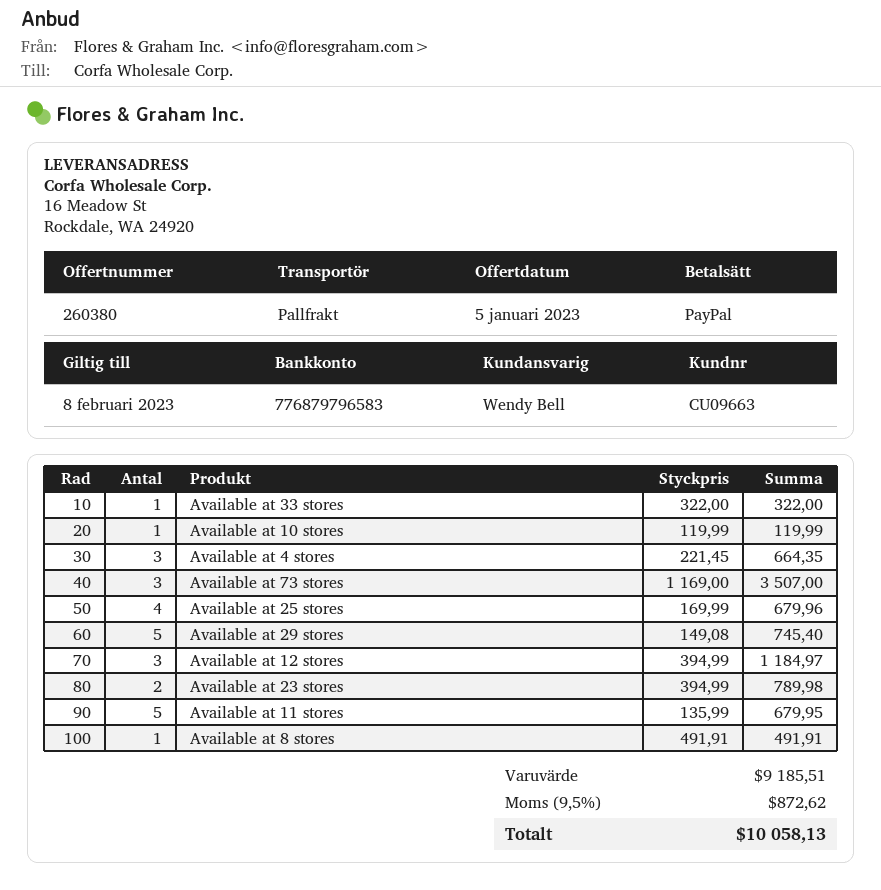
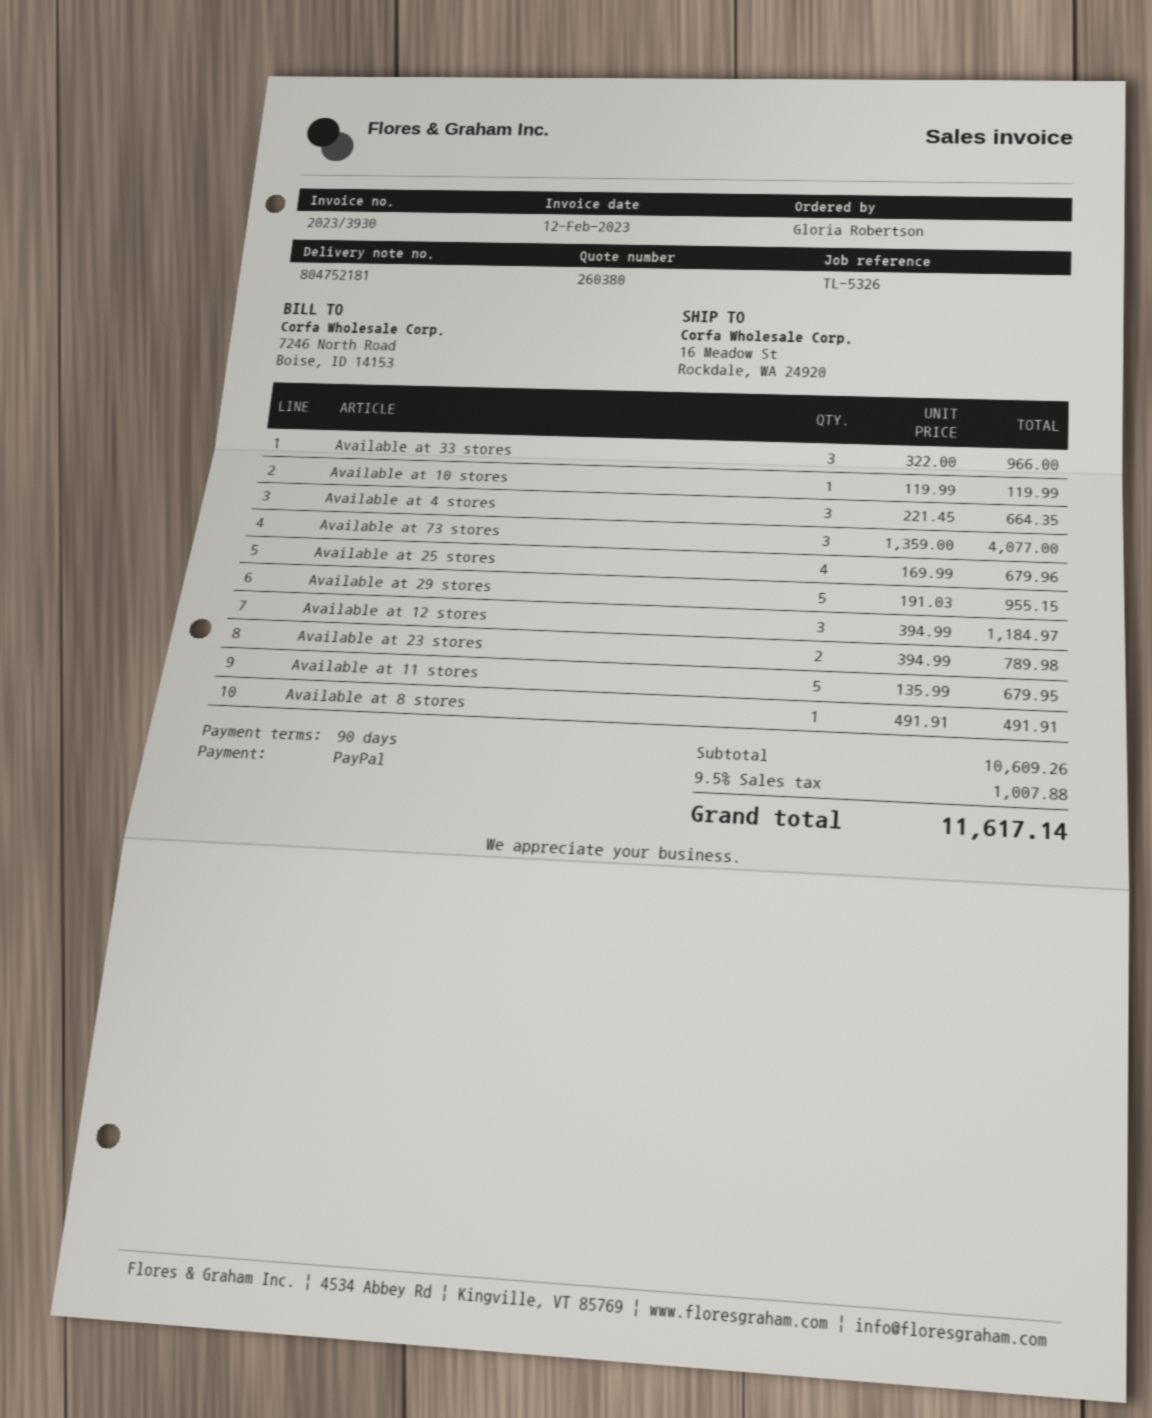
Available at 33 stores: 1 x 322.00 = 322.00 -> 3 x 322.00 = 966.00
Available at 73 stores: 3 x 1169.00 = 3507.00 -> 3 x 1359.00 = 4077.00
Available at 29 stores: 5 x 149.08 = 745.40 -> 5 x 191.03 = 955.15
subtotal: 9185.51 -> 10609.26
tax: 9.5% = 872.62 -> 9.5% = 1007.88
total: 10058.13 -> 11617.14

